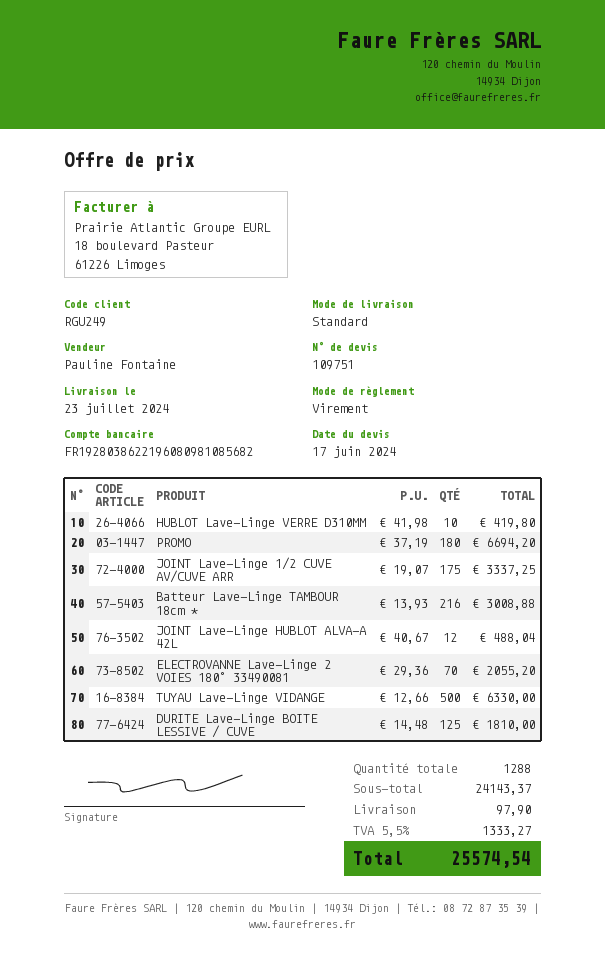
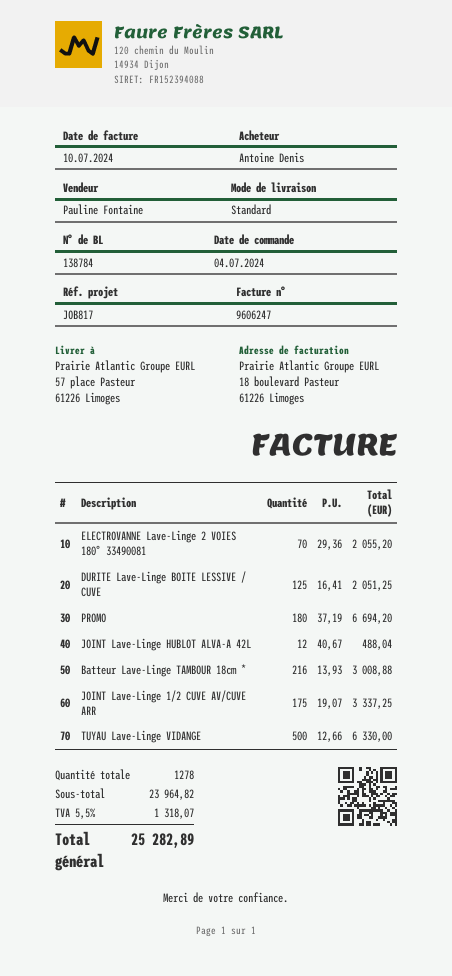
HUBLOT Lave-Linge VERRE D310MM: 10 x 41.98 = 419.80 -> none
DURITE Lave-Linge BOITE LESSIVE / CUVE: 125 x 14.48 = 1810.00 -> 125 x 16.41 = 2051.25
total quantity: 1288 -> 1278
subtotal: 24143.37 -> 23964.82
shipping: 97.90 -> none
tax: 5.5% = 1333.27 -> 5.5% = 1318.07
total: 25574.54 -> 25282.89

